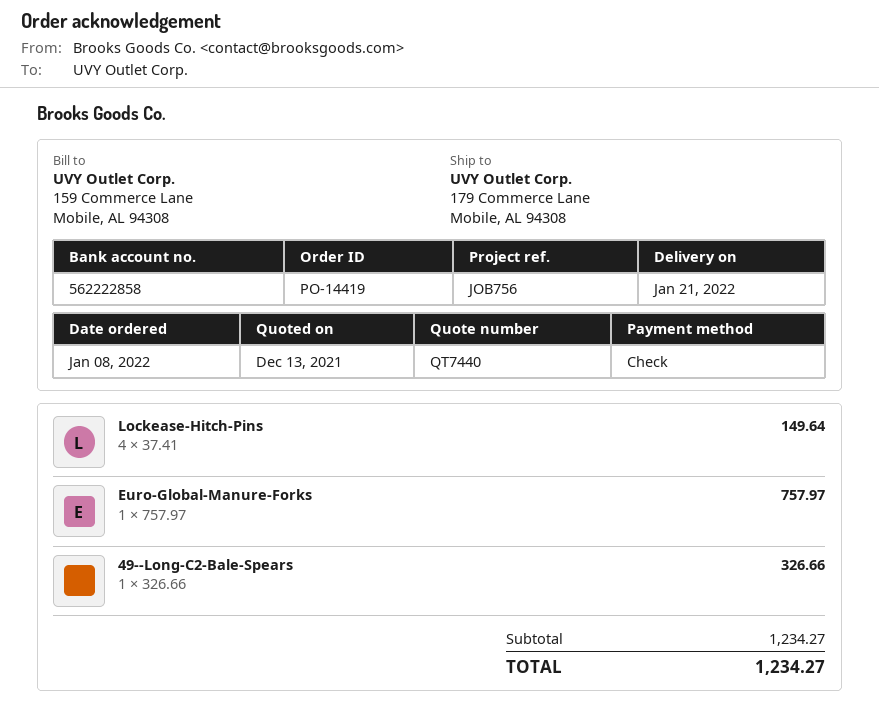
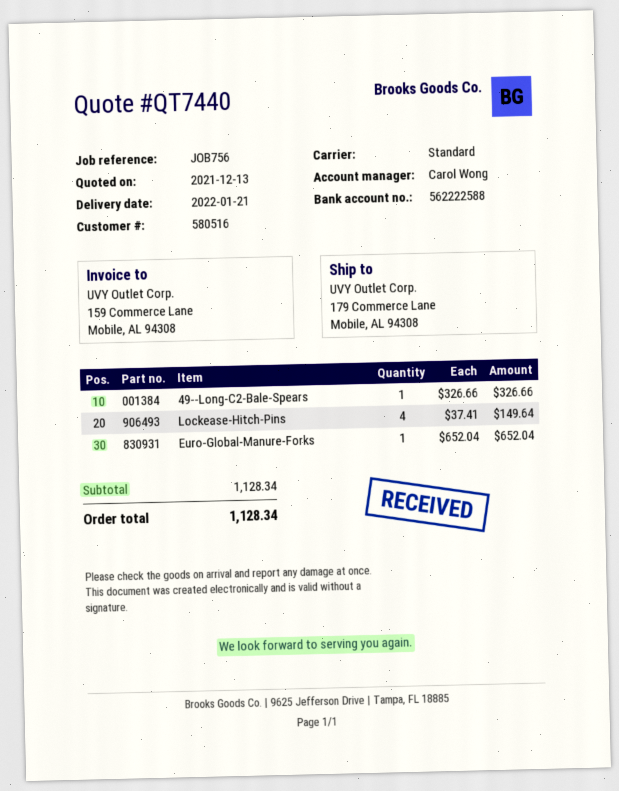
bank account: 562222858 -> 562222588
Euro-Global-Manure-Forks: 1 x 757.97 = 757.97 -> 1 x 652.04 = 652.04
subtotal: 1234.27 -> 1128.34
total: 1234.27 -> 1128.34

